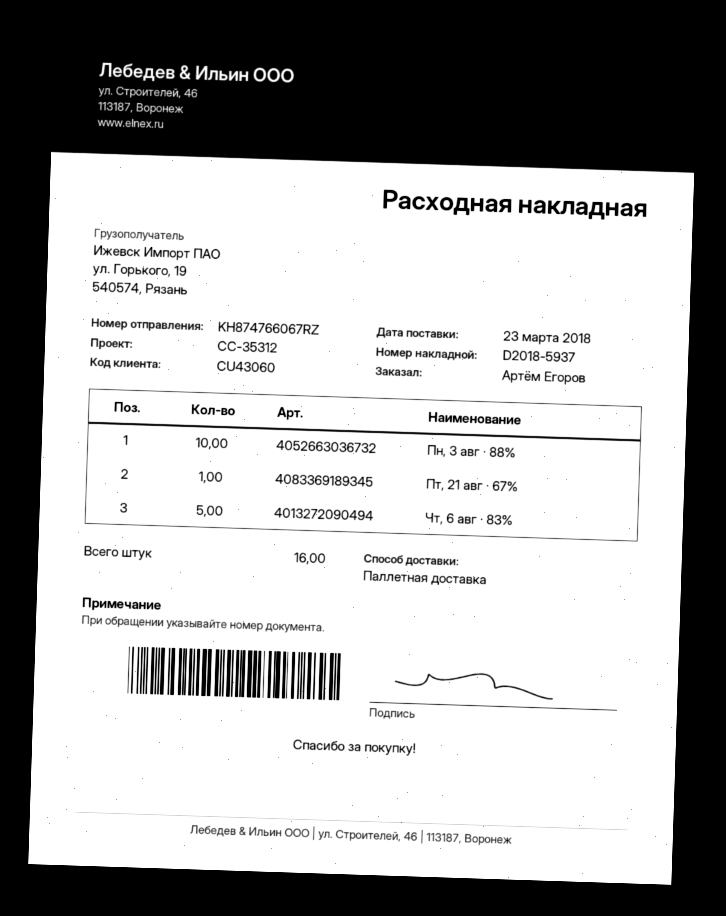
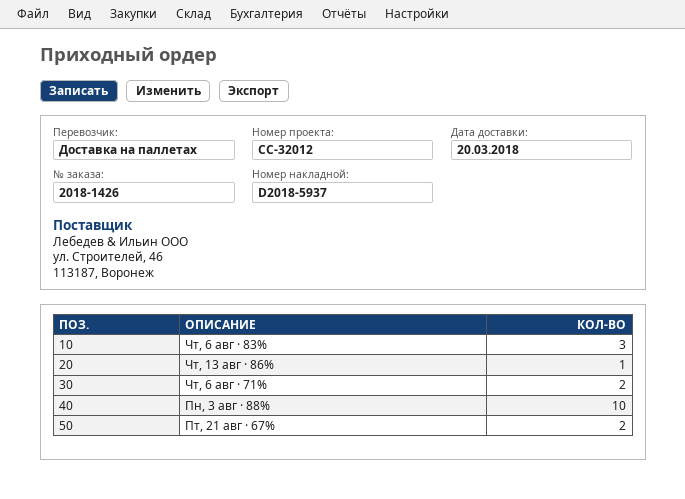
delivery date: 2018-03-23 -> 2018-03-20
reference: CC-35312 -> CC-32012
Пт, 21 авг · 67%: 1 -> 2
Чт, 6 авг · 83%: 5 -> 3
Чт, 13 авг · 86%: none -> 1
Чт, 6 авг · 71%: none -> 2

